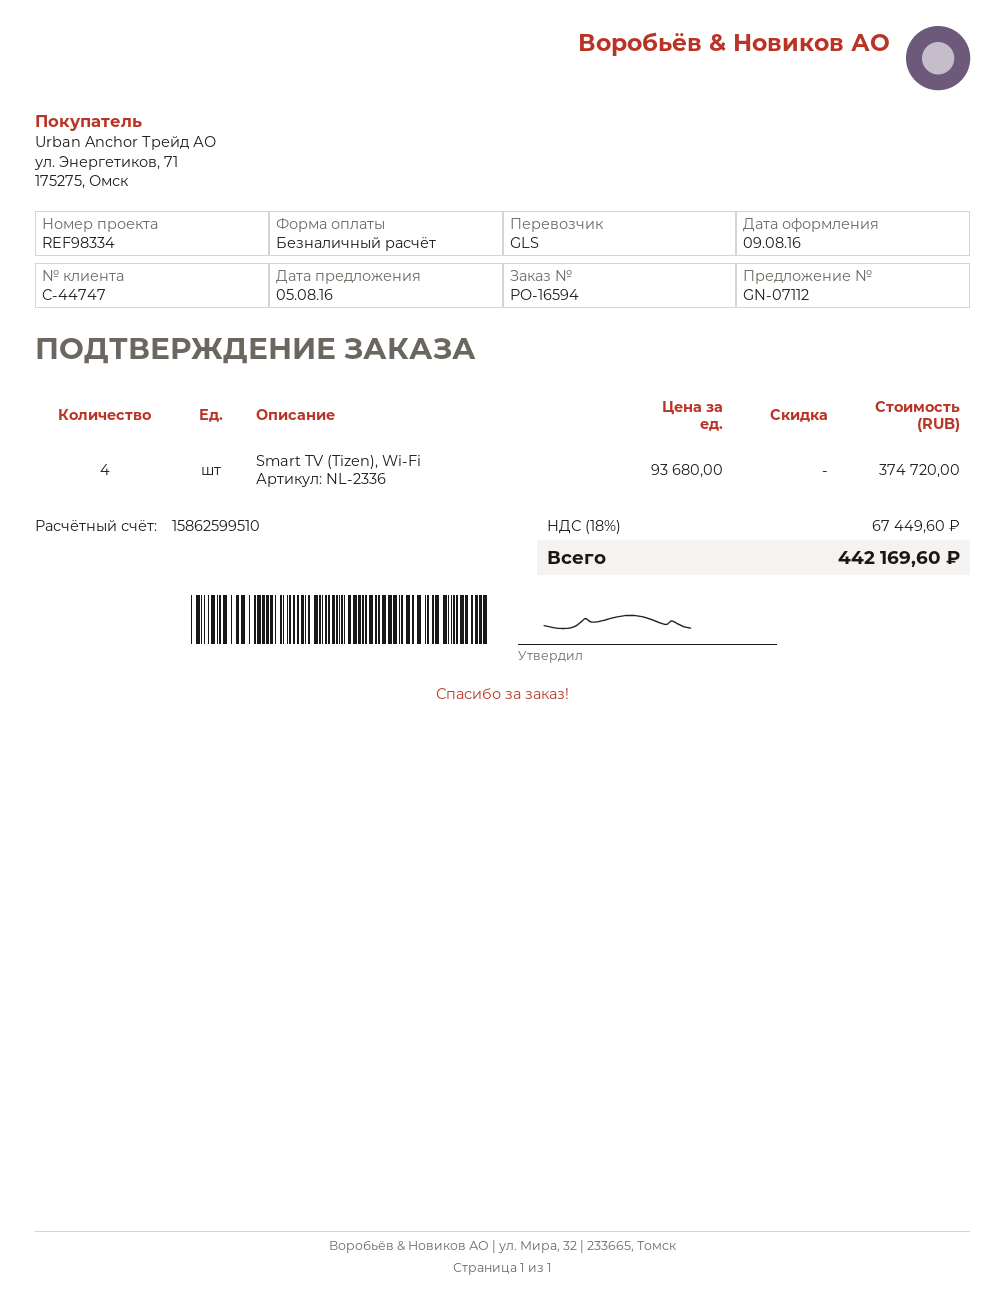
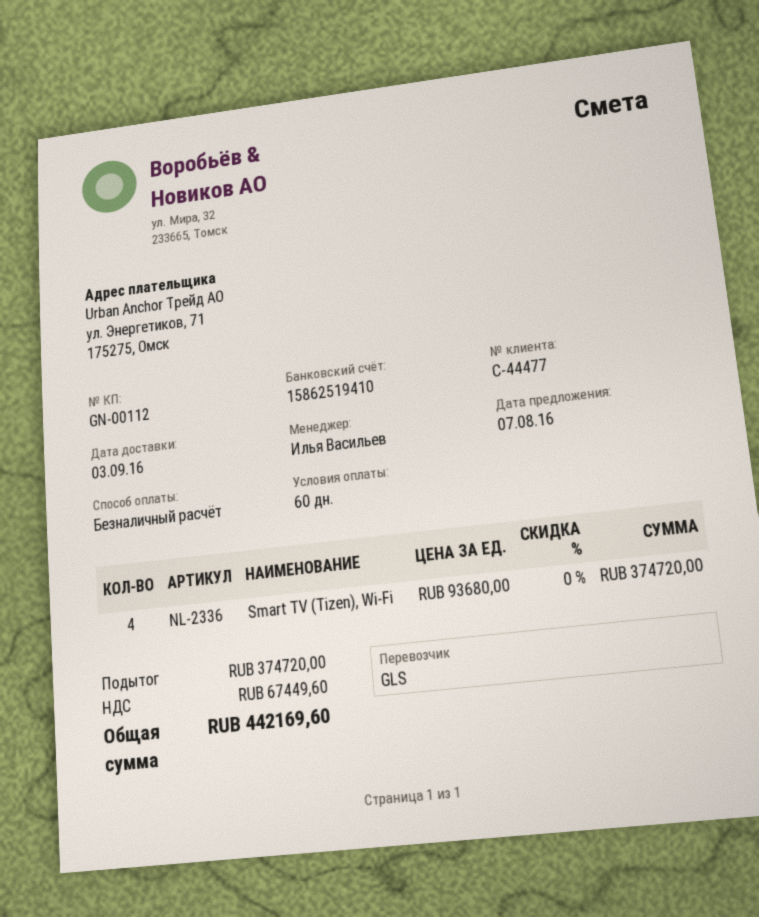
quote number: GN-07112 -> GN-00112
quote date: 2016-08-05 -> 2016-08-07
customer number: C-44747 -> C-44477
bank account: 15862599510 -> 15862519410

